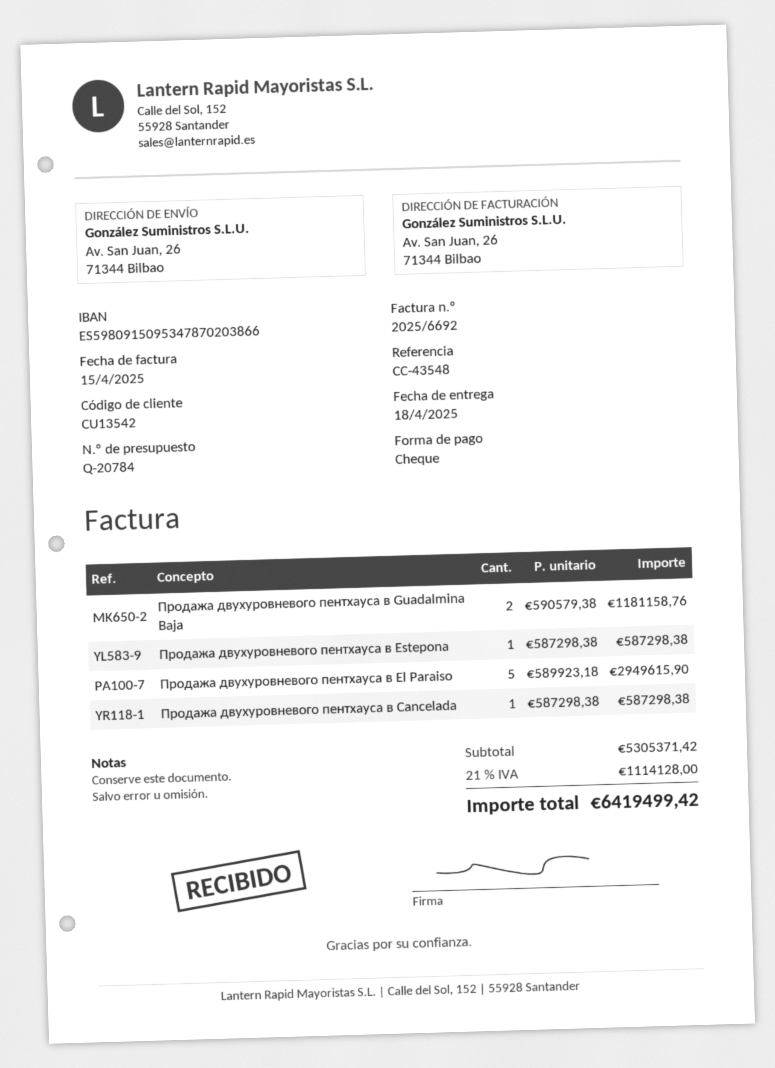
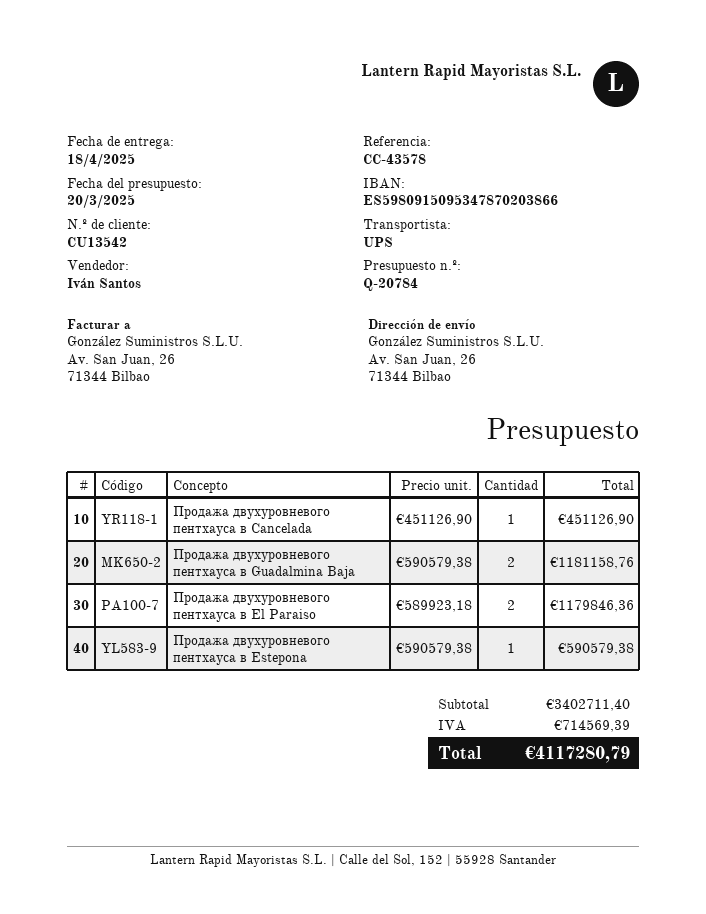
reference: CC-43548 -> CC-43578
Продажа двухуровневого пентхауса в Estepona: 1 x 587298.38 = 587298.38 -> 1 x 590579.38 = 590579.38
Продажа двухуровневого пентхауса в El Paraiso: 5 x 589923.18 = 2949615.90 -> 2 x 589923.18 = 1179846.36
Продажа двухуровневого пентхауса в Cancelada: 1 x 587298.38 = 587298.38 -> 1 x 451126.90 = 451126.90
subtotal: 5305371.42 -> 3402711.40
tax: 1114128.00 -> 714569.39
total: 6419499.42 -> 4117280.79

